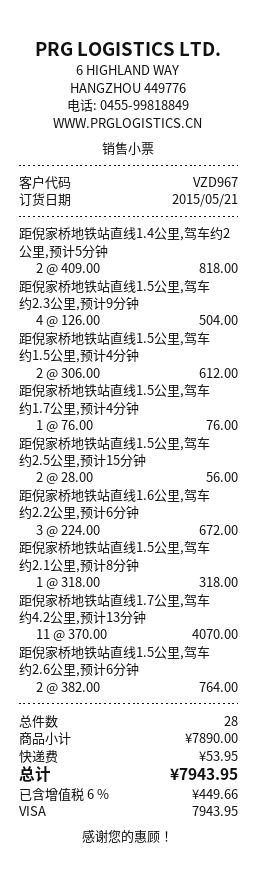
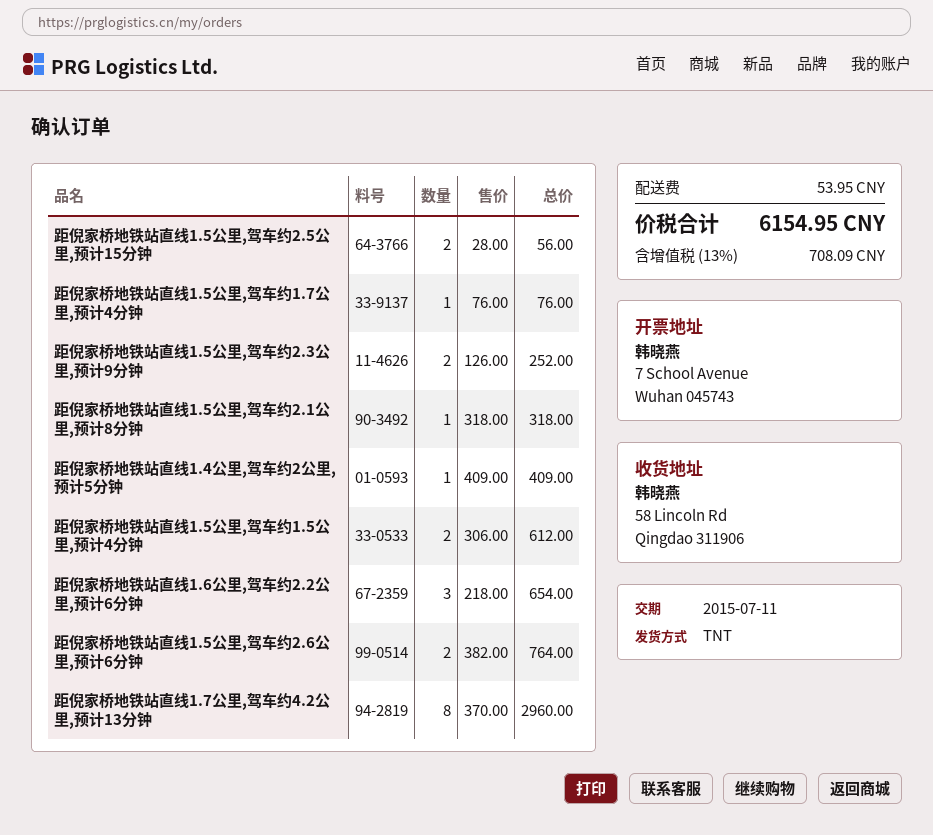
距倪家桥地铁站直线1.4公里,驾车约2公里,预计5分钟: 2 x 409.00 = 818.00 -> 1 x 409.00 = 409.00
距倪家桥地铁站直线1.5公里,驾车约2.3公里,预计9分钟: 4 x 126.00 = 504.00 -> 2 x 126.00 = 252.00
距倪家桥地铁站直线1.6公里,驾车约2.2公里,预计6分钟: 3 x 224.00 = 672.00 -> 3 x 218.00 = 654.00
距倪家桥地铁站直线1.7公里,驾车约4.2公里,预计13分钟: 11 x 370.00 = 4070.00 -> 8 x 370.00 = 2960.00
tax: 6% = 449.66 -> 13% = 708.09
total: 7943.95 -> 6154.95

